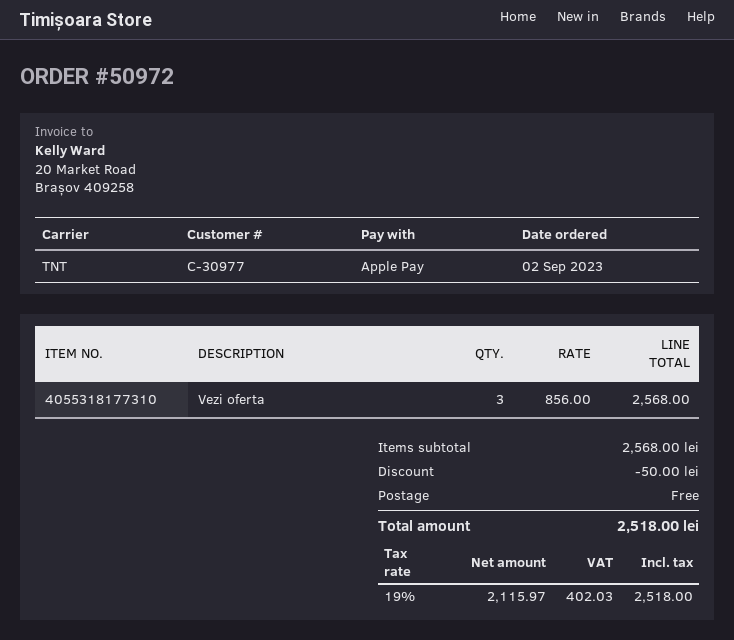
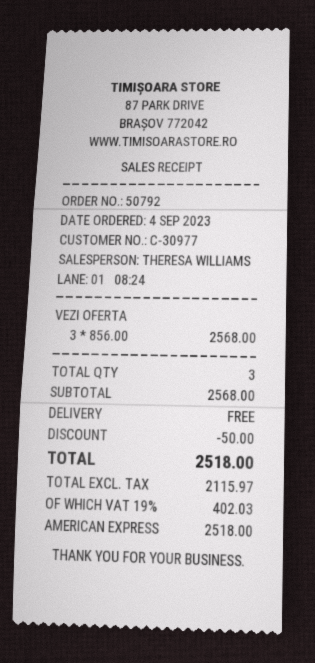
order number: 50972 -> 50792
order date: 2023-09-02 -> 2023-09-04
payment method: Apple Pay -> American Express

